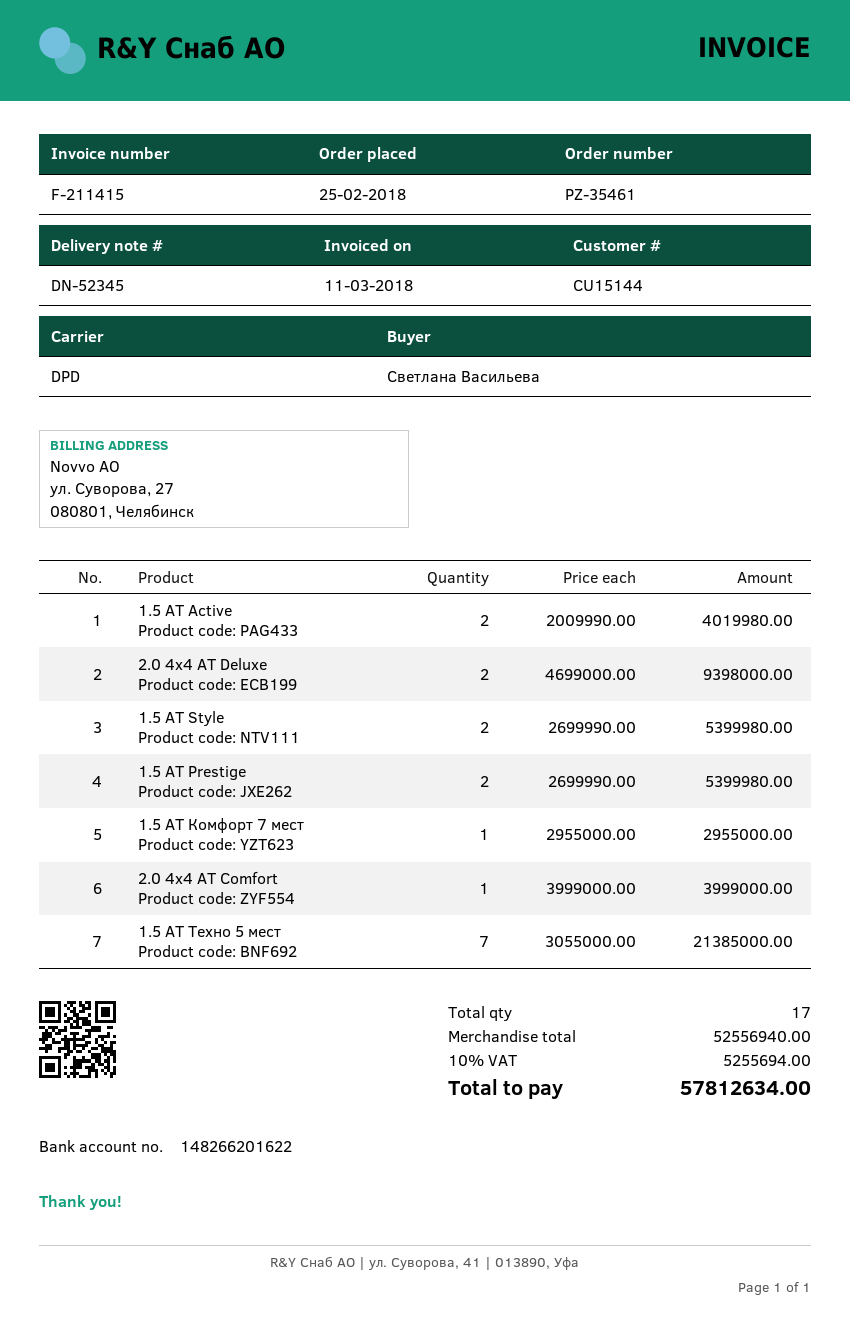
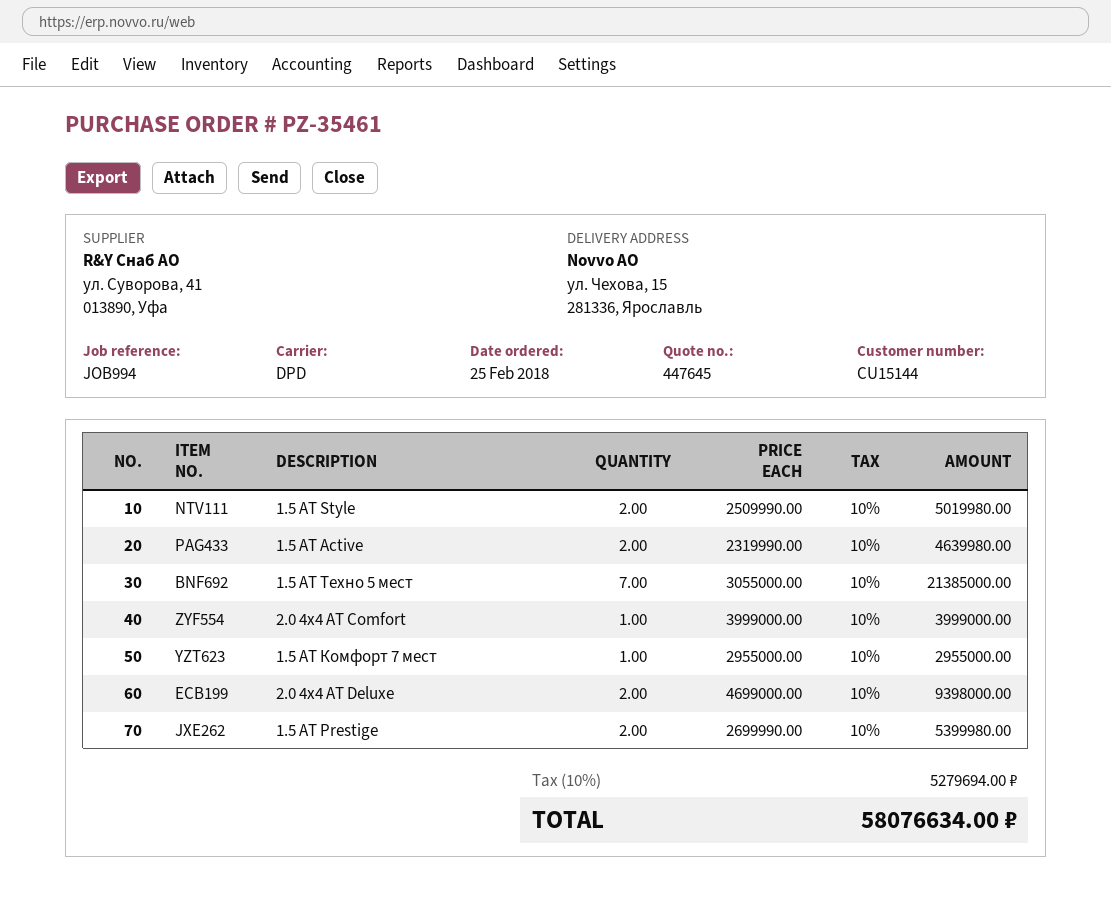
1.5 AT Active: 2 x 2009990.00 = 4019980.00 -> 2 x 2319990.00 = 4639980.00
1.5 AT Style: 2 x 2699990.00 = 5399980.00 -> 2 x 2509990.00 = 5019980.00
tax: 10% = 5255694.00 -> 10% = 5279694.00
total: 57812634.00 -> 58076634.00

